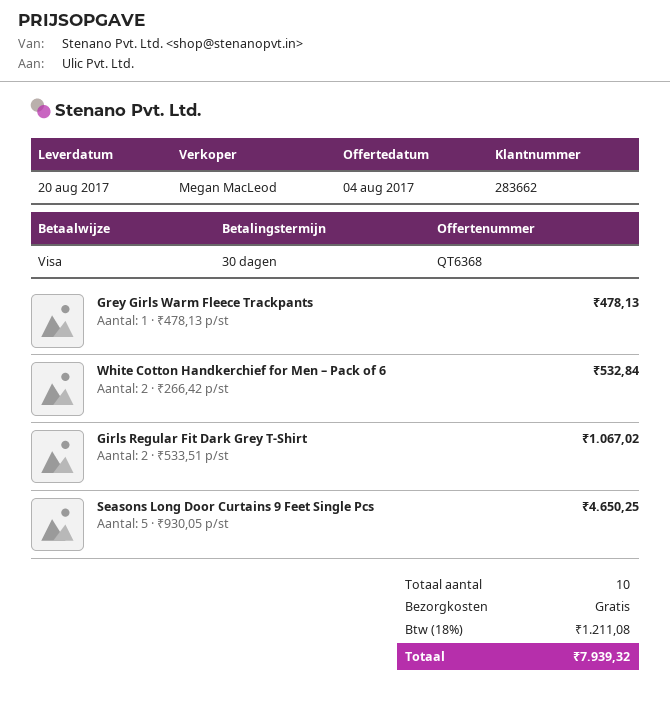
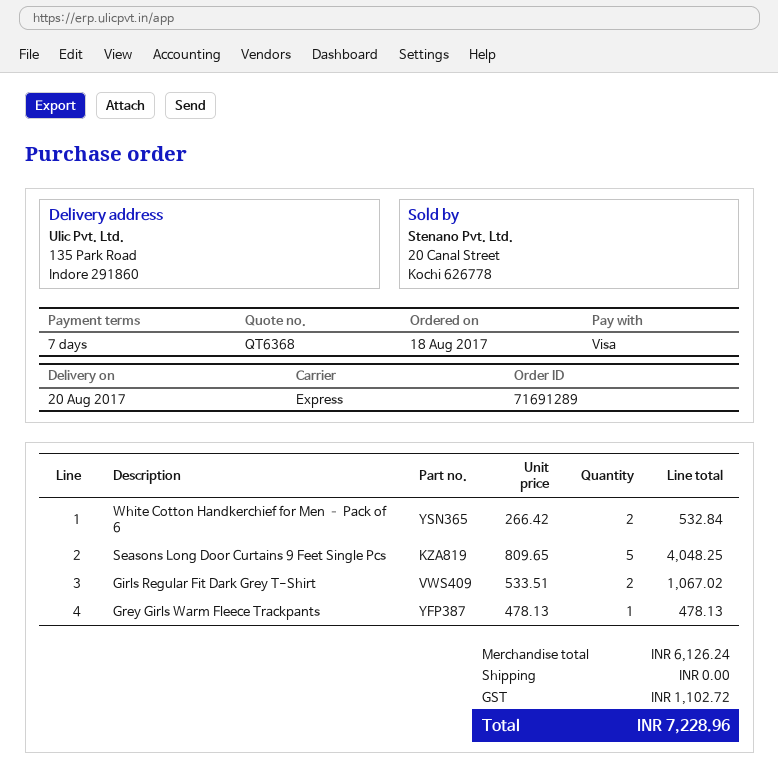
payment terms: 30 days -> 7 days
Seasons Long Door Curtains 9 Feet Single Pcs: 5 x 930.05 = 4650.25 -> 5 x 809.65 = 4048.25
tax: 1211.08 -> 1102.72
total: 7939.32 -> 7228.96

